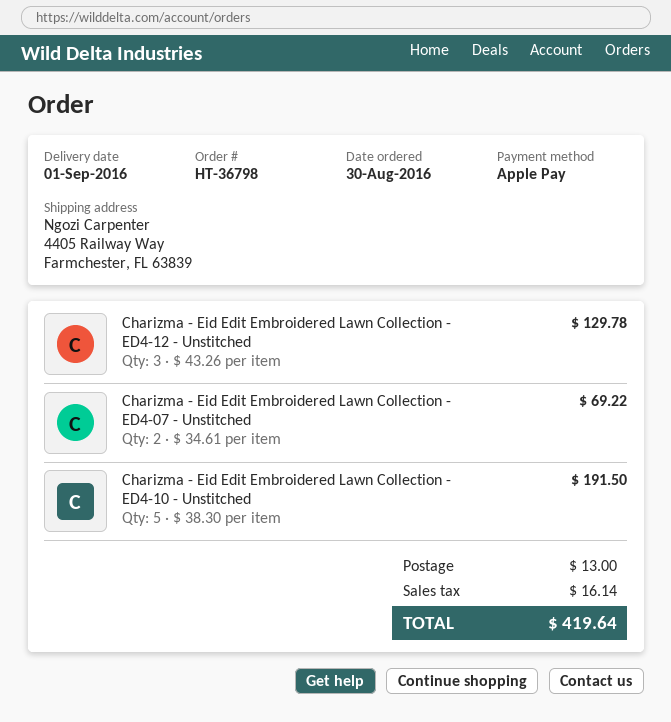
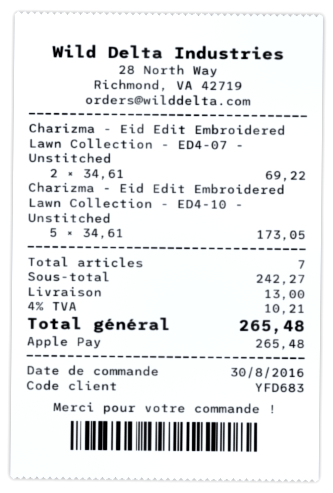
Charizma - Eid Edit Embroidered Lawn Collection - ED4-12 - Unstitched: 3 x 43.26 = 129.78 -> none
Charizma - Eid Edit Embroidered Lawn Collection - ED4-10 - Unstitched: 5 x 38.30 = 191.50 -> 5 x 34.61 = 173.05
tax: 16.14 -> 10.21
total: 419.64 -> 265.48

